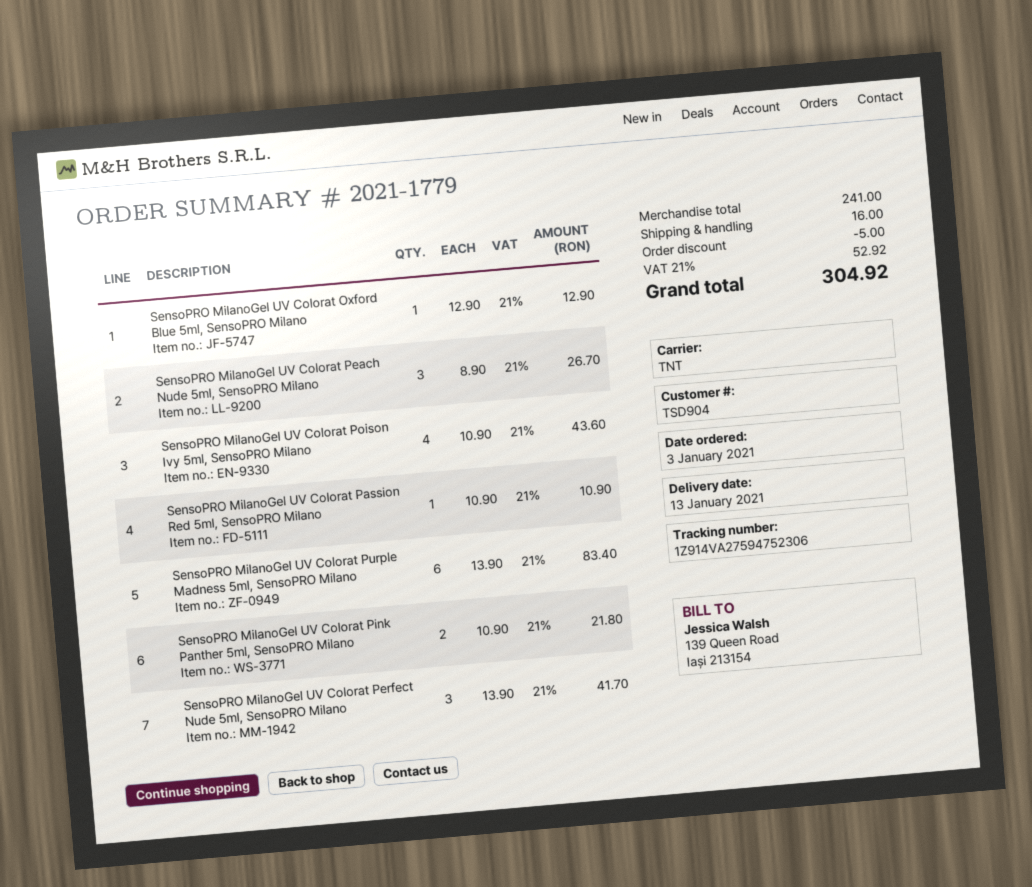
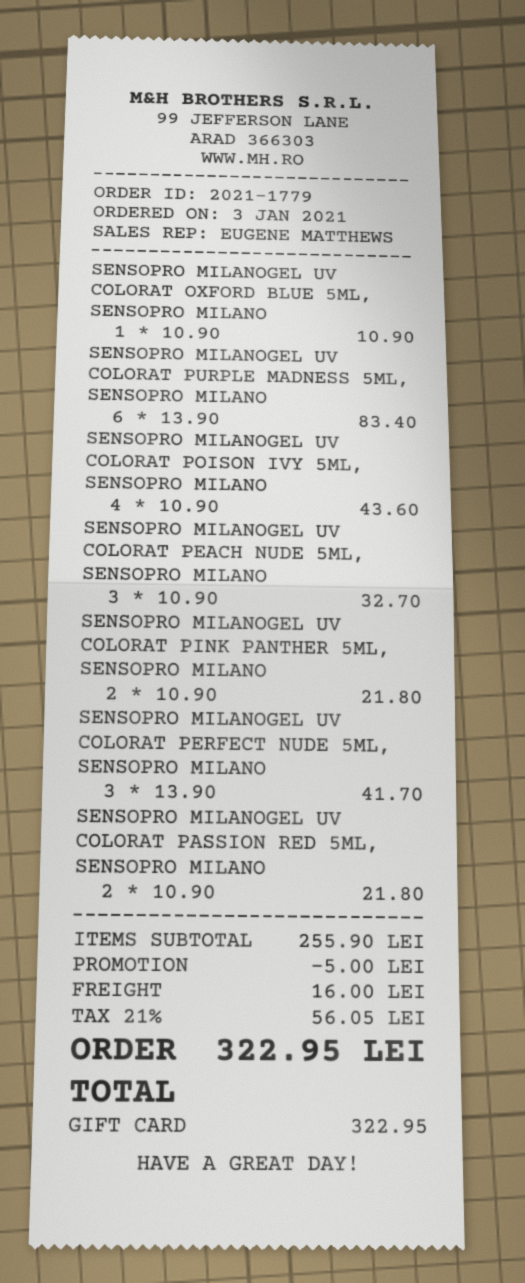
SensoPRO MilanoGel UV Colorat Oxford Blue 5ml, SensoPRO Milano: 1 x 12.90 = 12.90 -> 1 x 10.90 = 10.90
SensoPRO MilanoGel UV Colorat Peach Nude 5ml, SensoPRO Milano: 3 x 8.90 = 26.70 -> 3 x 10.90 = 32.70
SensoPRO MilanoGel UV Colorat Passion Red 5ml, SensoPRO Milano: 1 x 10.90 = 10.90 -> 2 x 10.90 = 21.80
subtotal: 241.00 -> 255.90
tax: 21% = 52.92 -> 21% = 56.05
total: 304.92 -> 322.95

